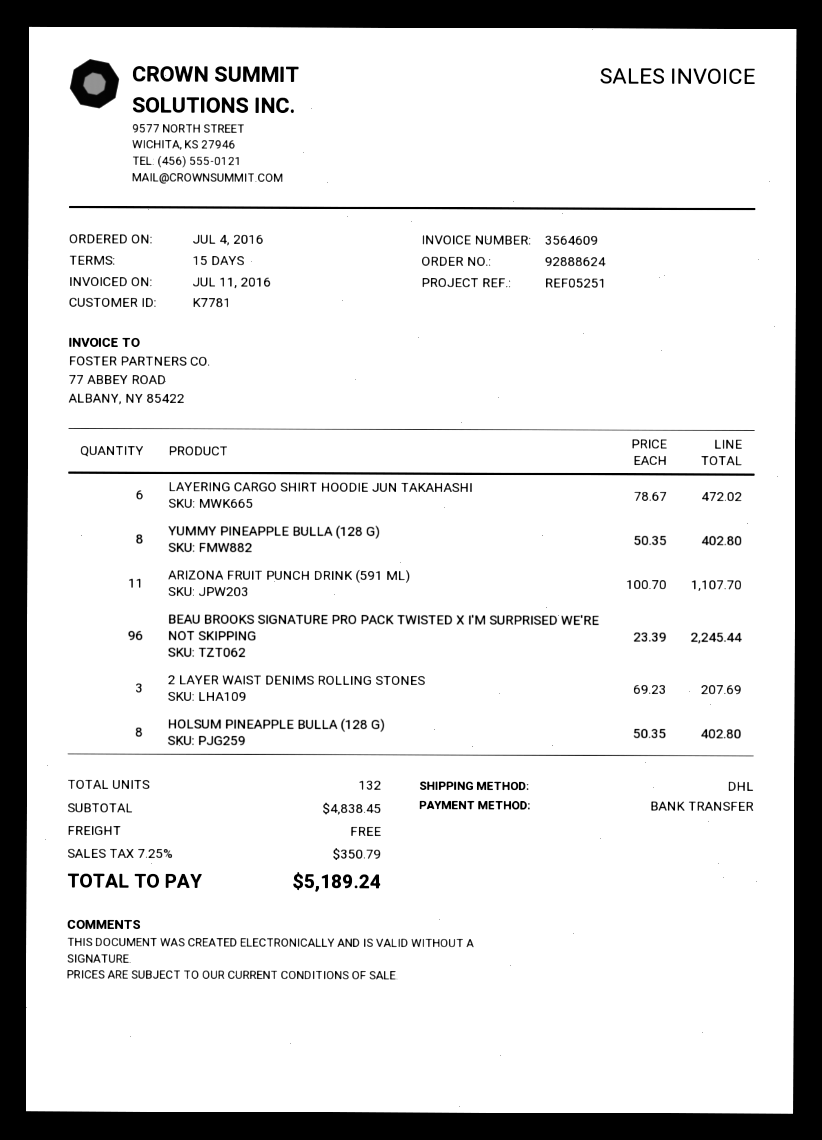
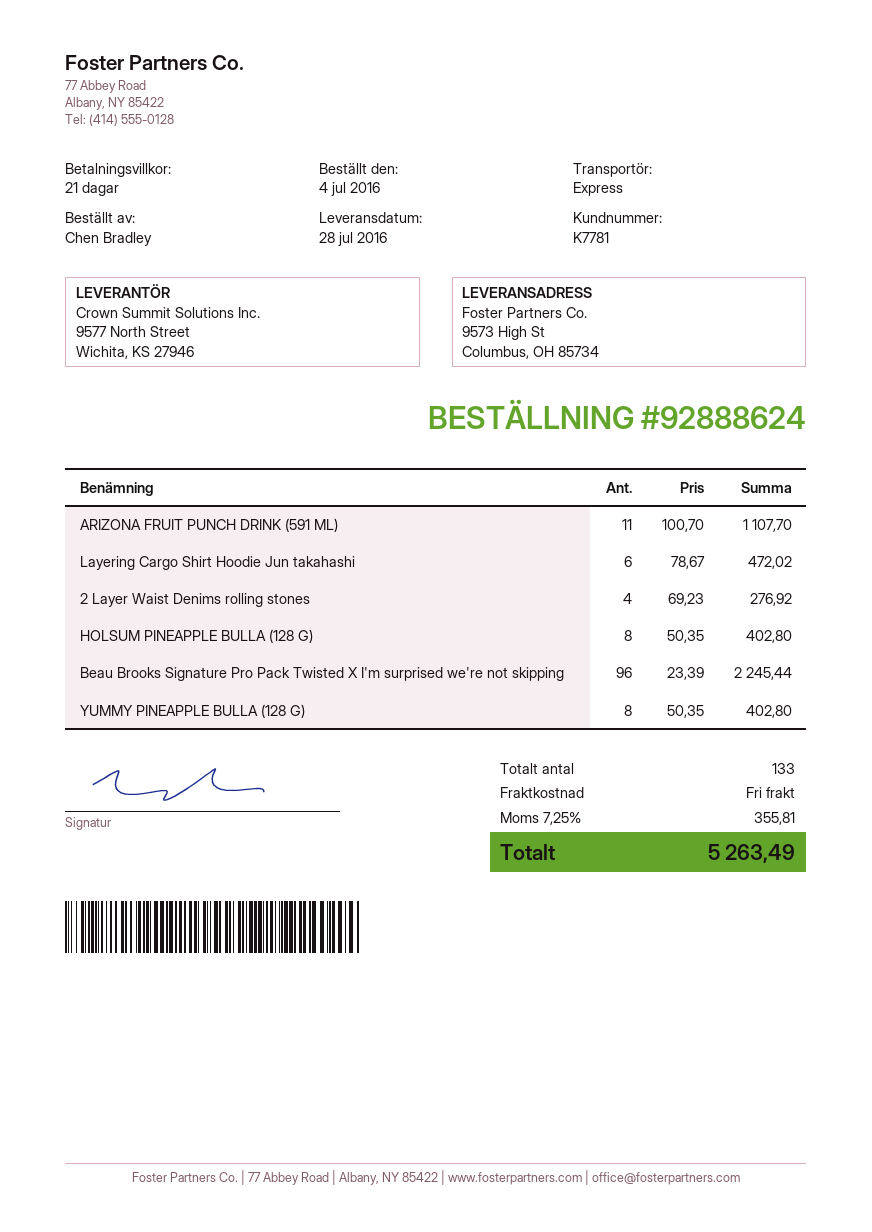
payment terms: 15 days -> 21 days
shipping method: DHL -> express
2 LAYER WAIST DENIMS ROLLING STONES: 3 x 69.23 = 207.69 -> 4 x 69.23 = 276.92
total quantity: 132 -> 133
tax: 7.25% = 350.79 -> 7.25% = 355.81
total: 5189.24 -> 5263.49

